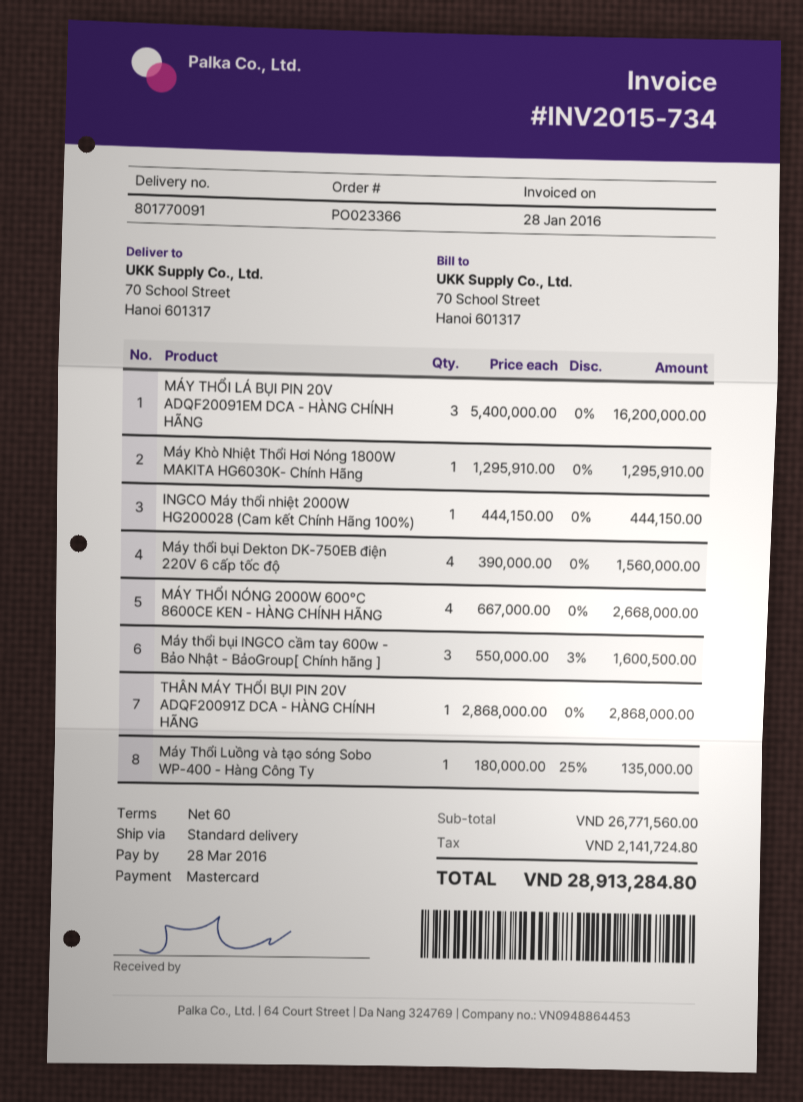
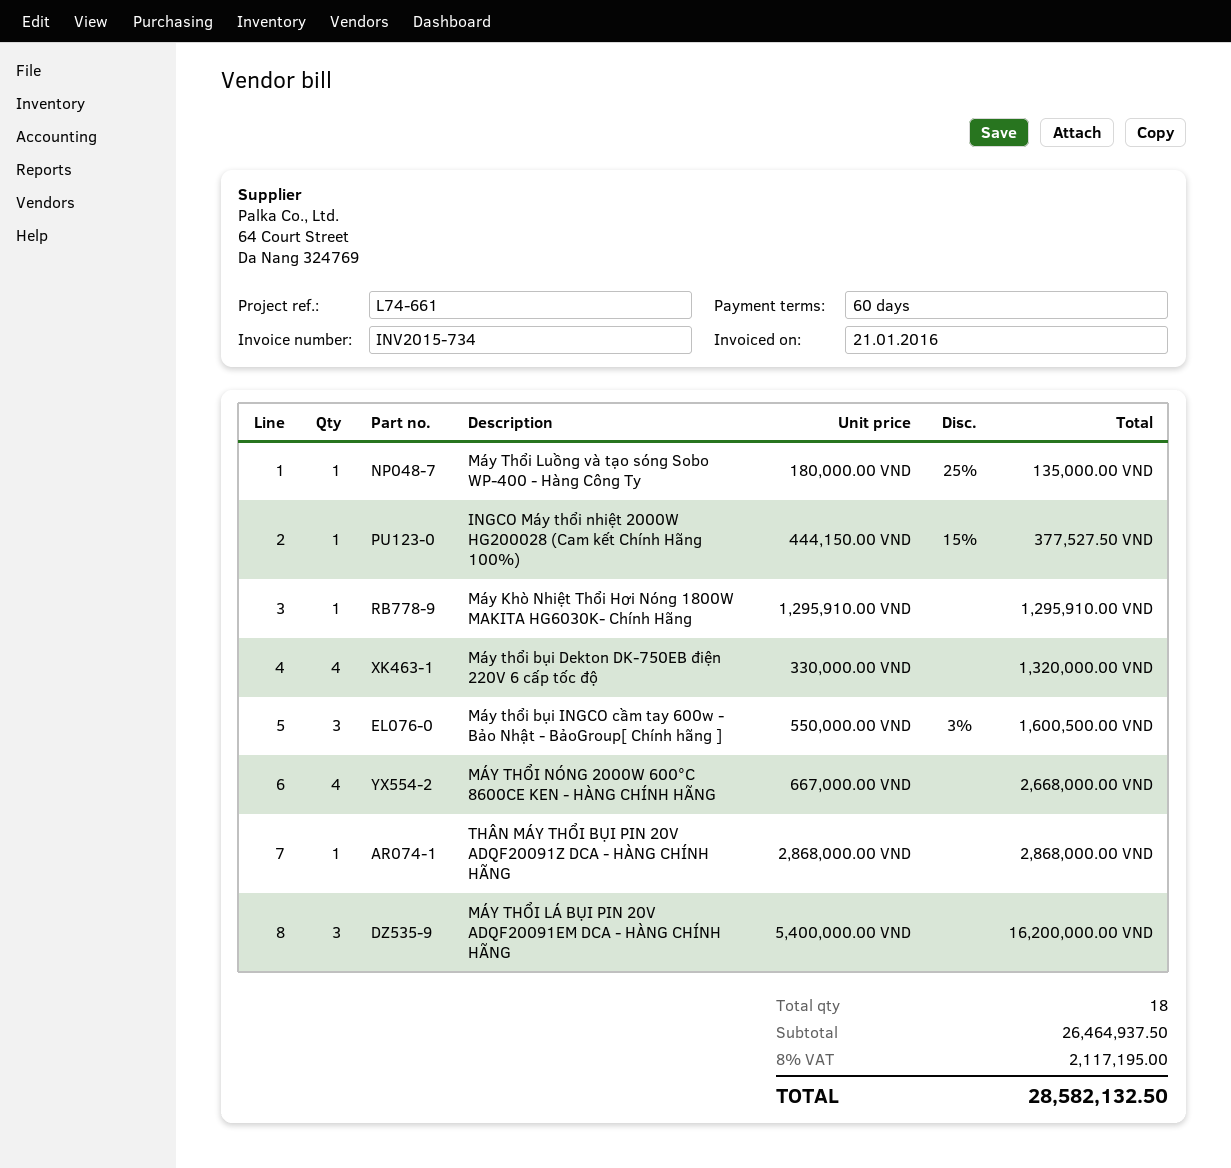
invoice date: 2016-01-28 -> 2016-01-21
INGCO Máy thổi nhiệt 2000W HG200028 (Cam kết Chính Hãng 100%): 1 x 444150.00 = 444150.00 -> 1 x 444150.00 - 15% = 377527.50
Máy thổi bụi Dekton DK-750EB điện 220V 6 cấp tốc độ: 4 x 390000.00 = 1560000.00 -> 4 x 330000.00 = 1320000.00
subtotal: 26771560.00 -> 26464937.50
tax: 2141724.80 -> 2117195.00
total: 28913284.80 -> 28582132.50

